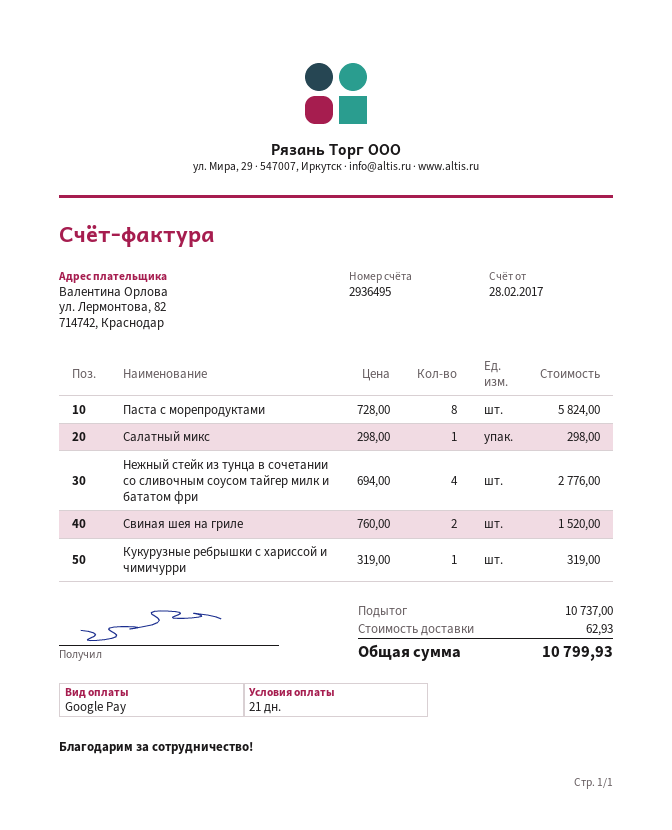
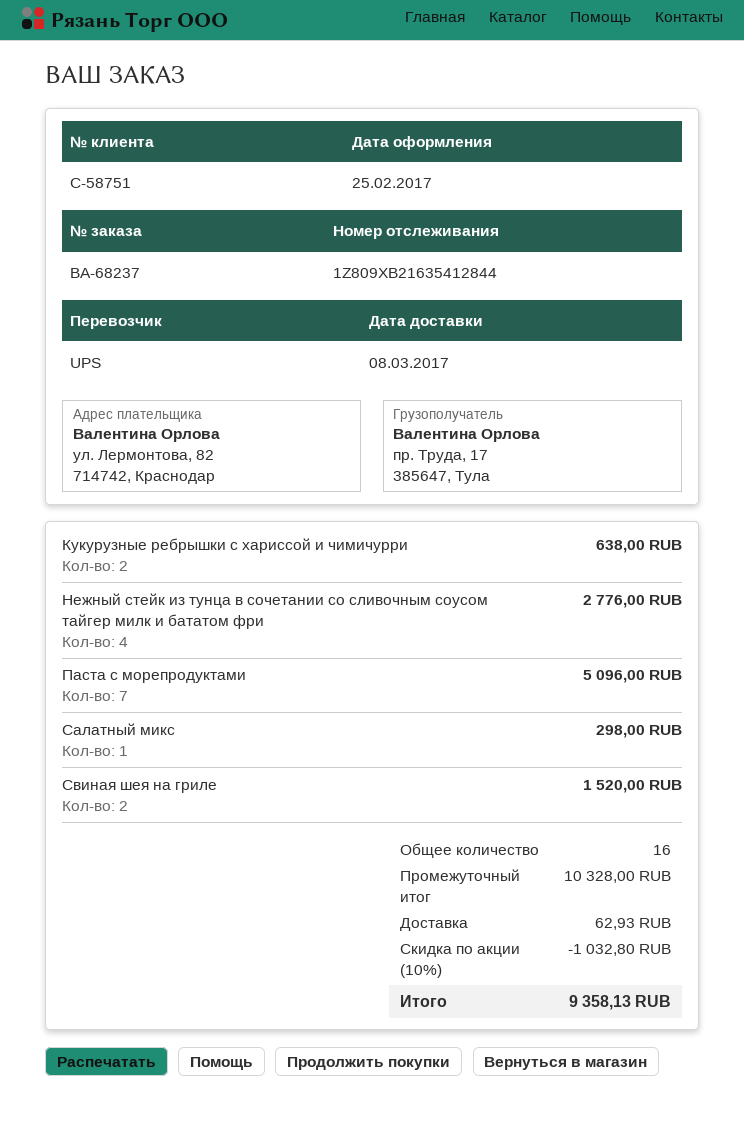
Паста с морепродуктами: 8 for 5824.00 -> 7 for 5096.00
Кукурузные ребрышки с хариссой и чимичурри: 1 for 319.00 -> 2 for 638.00
subtotal: 10737.00 -> 10328.00
discount: none -> 10% = 1032.80
total: 10799.93 -> 9358.13

